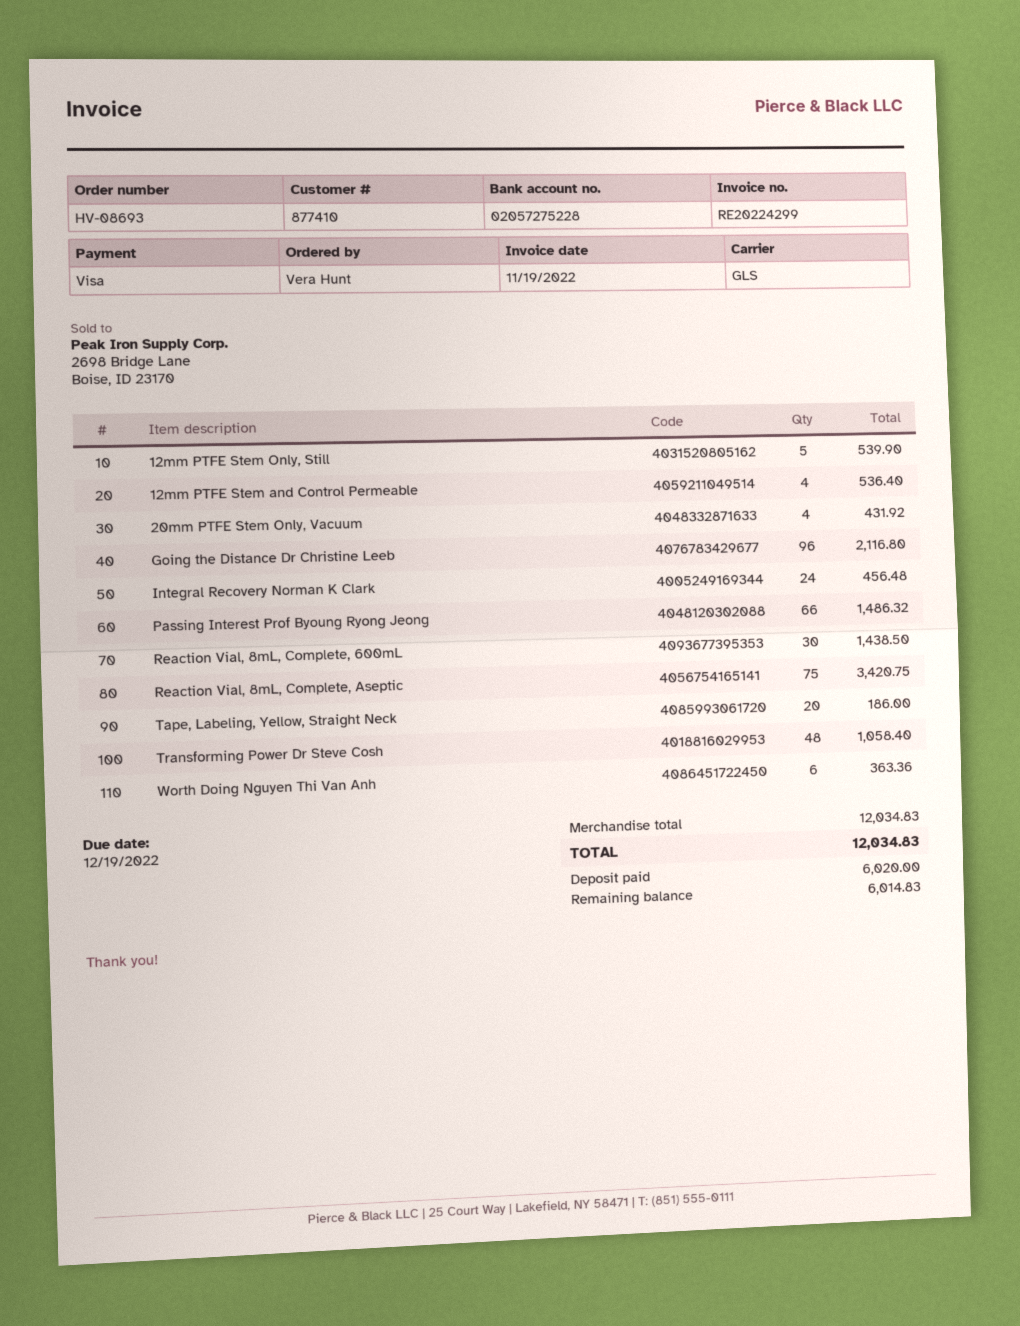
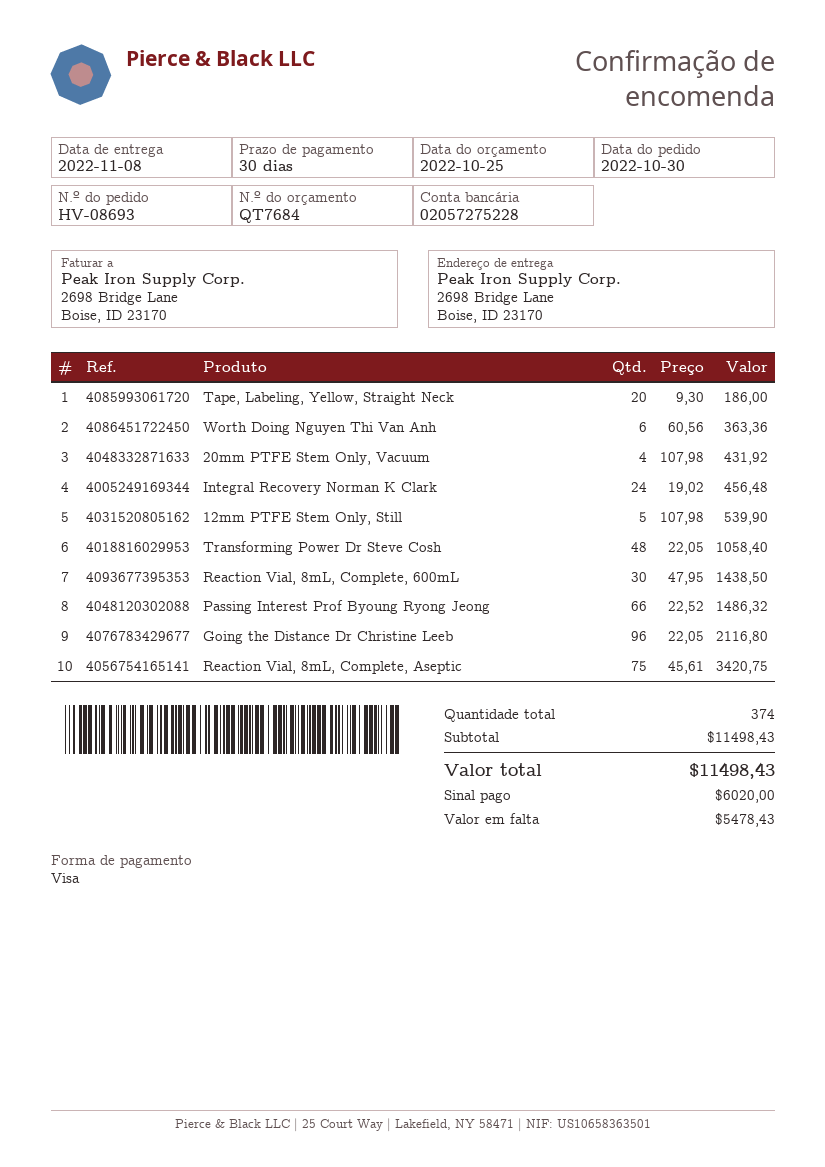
12mm PTFE Stem and Control Permeable: 4 for 536.40 -> none
subtotal: 12034.83 -> 11498.43
total: 12034.83 -> 11498.43
balance: 6014.83 -> 5478.43

